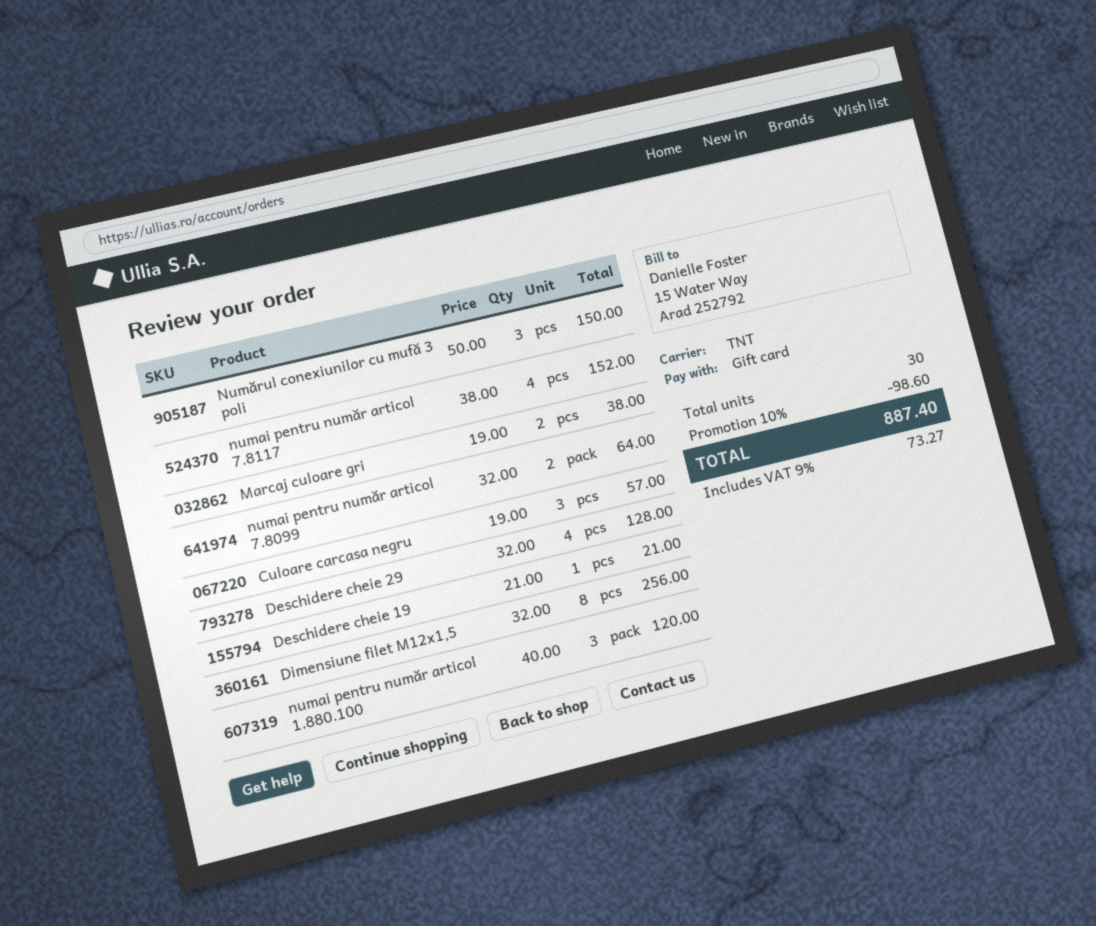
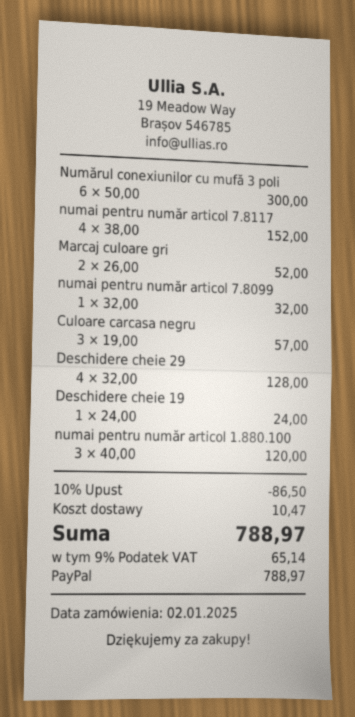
payment method: gift card -> PayPal
Numărul conexiunilor cu mufă 3 poli: 3 x 50.00 = 150.00 -> 6 x 50.00 = 300.00
Marcaj culoare gri: 2 x 19.00 = 38.00 -> 2 x 26.00 = 52.00
numai pentru număr articol 7.8099: 2 x 32.00 = 64.00 -> 1 x 32.00 = 32.00
Deschidere cheie 19: 1 x 21.00 = 21.00 -> 1 x 24.00 = 24.00
Dimensiune filet M12x1,5: 8 x 32.00 = 256.00 -> none
discount: 10% = 98.60 -> 10% = 86.50
shipping: none -> 10.47
tax: 9% = 73.27 -> 9% = 65.14
total: 887.40 -> 788.97

